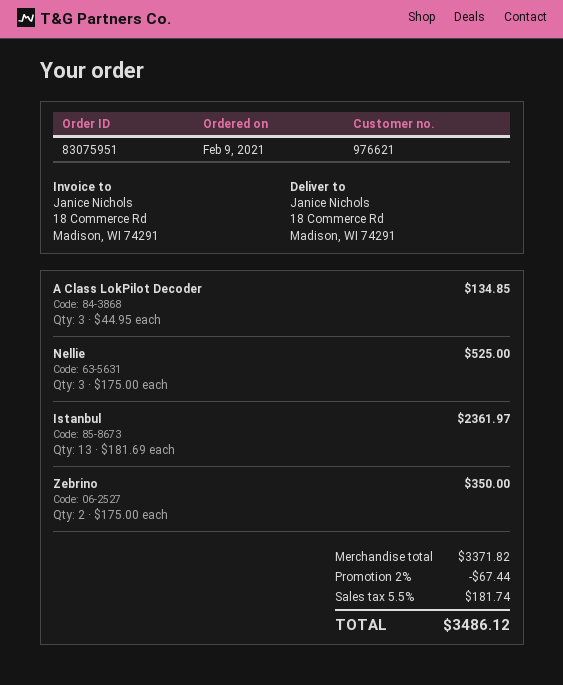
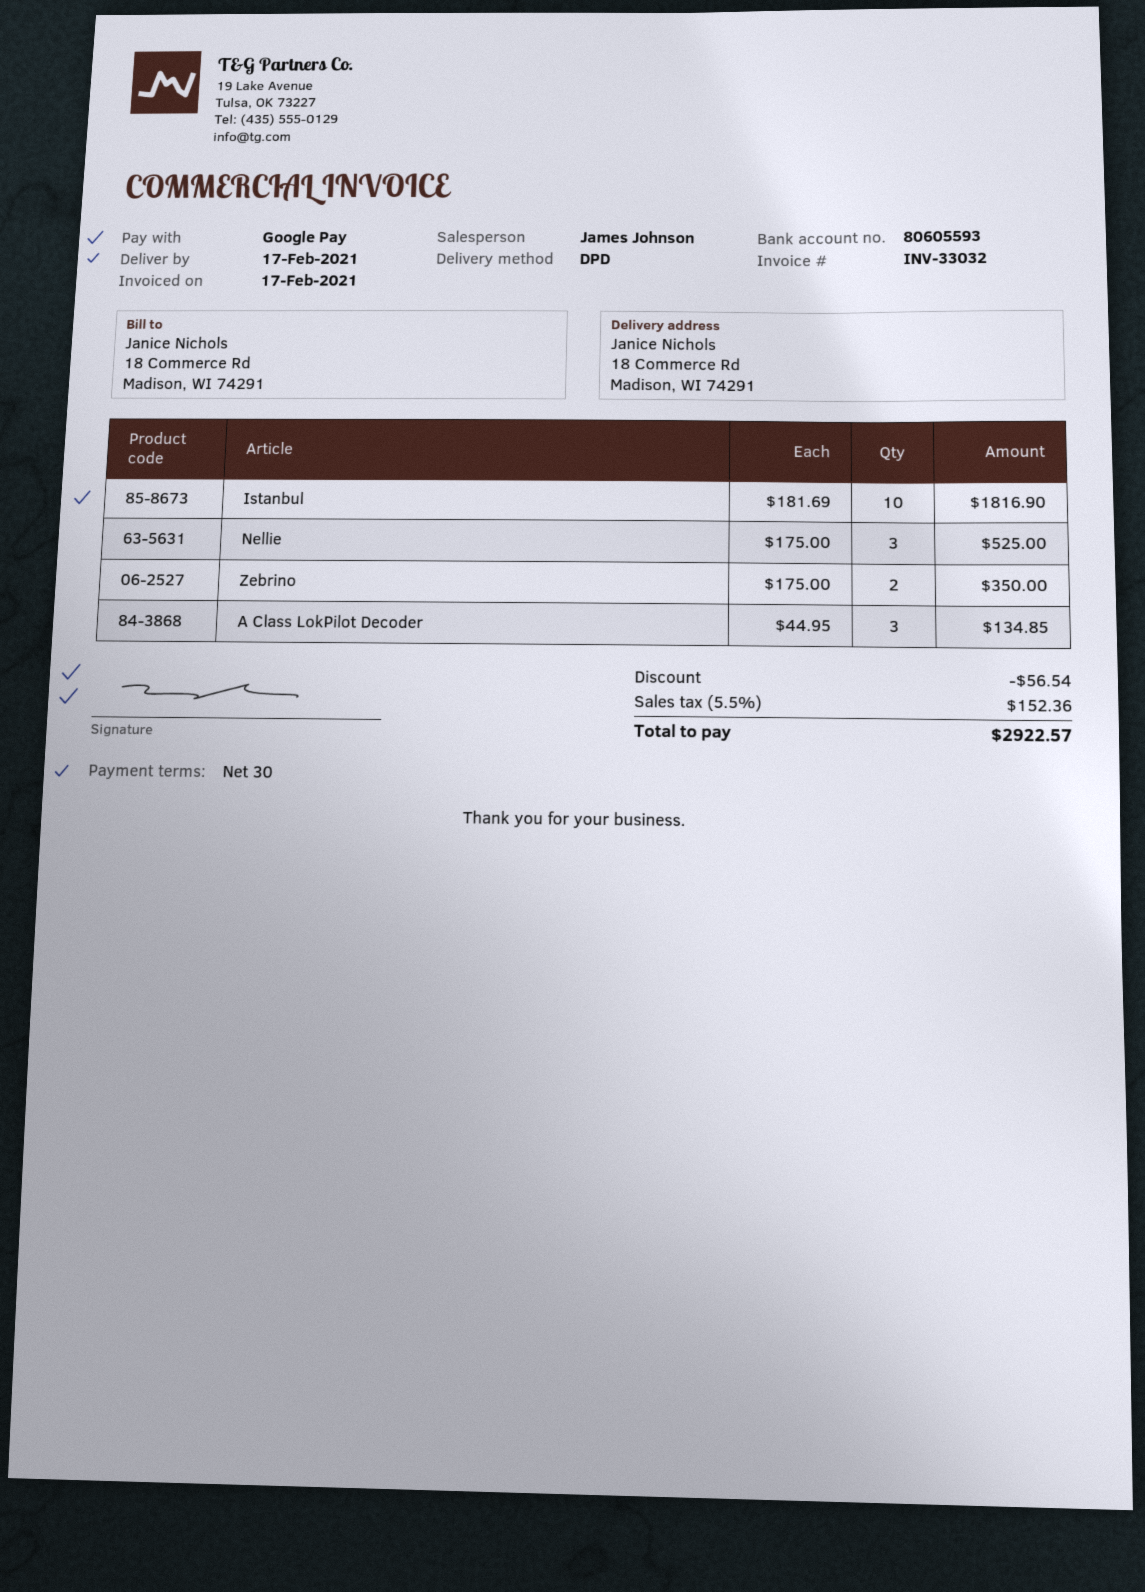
Istanbul: 13 x 181.69 = 2361.97 -> 10 x 181.69 = 1816.90
discount: 67.44 -> 56.54
tax: 5.5% = 181.74 -> 5.5% = 152.36
total: 3486.12 -> 2922.57

